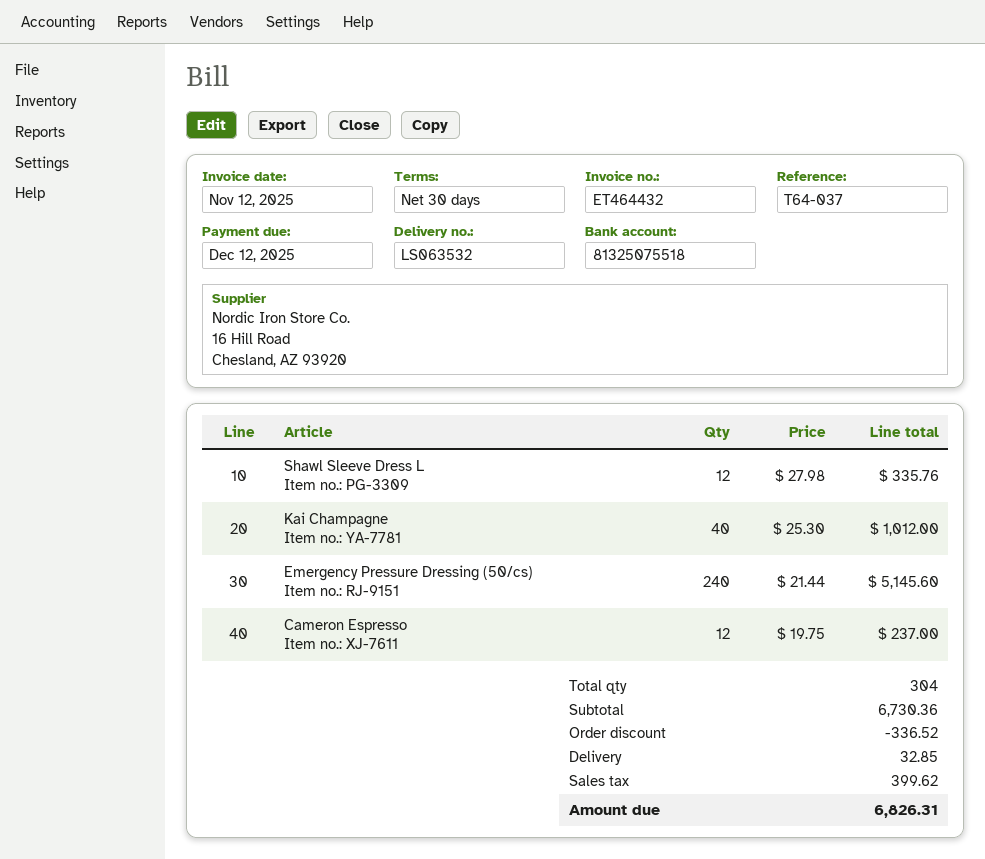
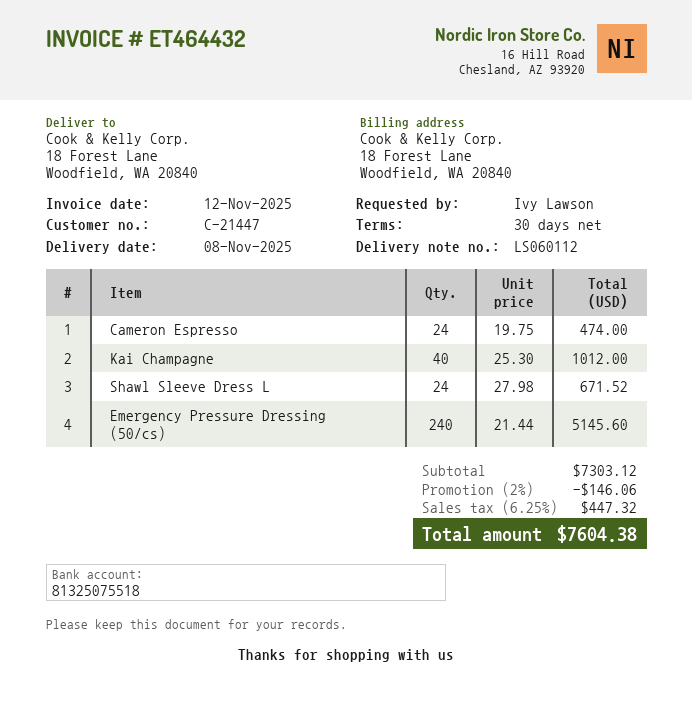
delivery note number: LS063532 -> LS060112
Shawl Sleeve Dress L: 12 x 27.98 = 335.76 -> 24 x 27.98 = 671.52
Cameron Espresso: 12 x 19.75 = 237.00 -> 24 x 19.75 = 474.00
subtotal: 6730.36 -> 7303.12
discount: 336.52 -> 146.06
shipping: 32.85 -> none
tax: 399.62 -> 447.32
total: 6826.31 -> 7604.38

